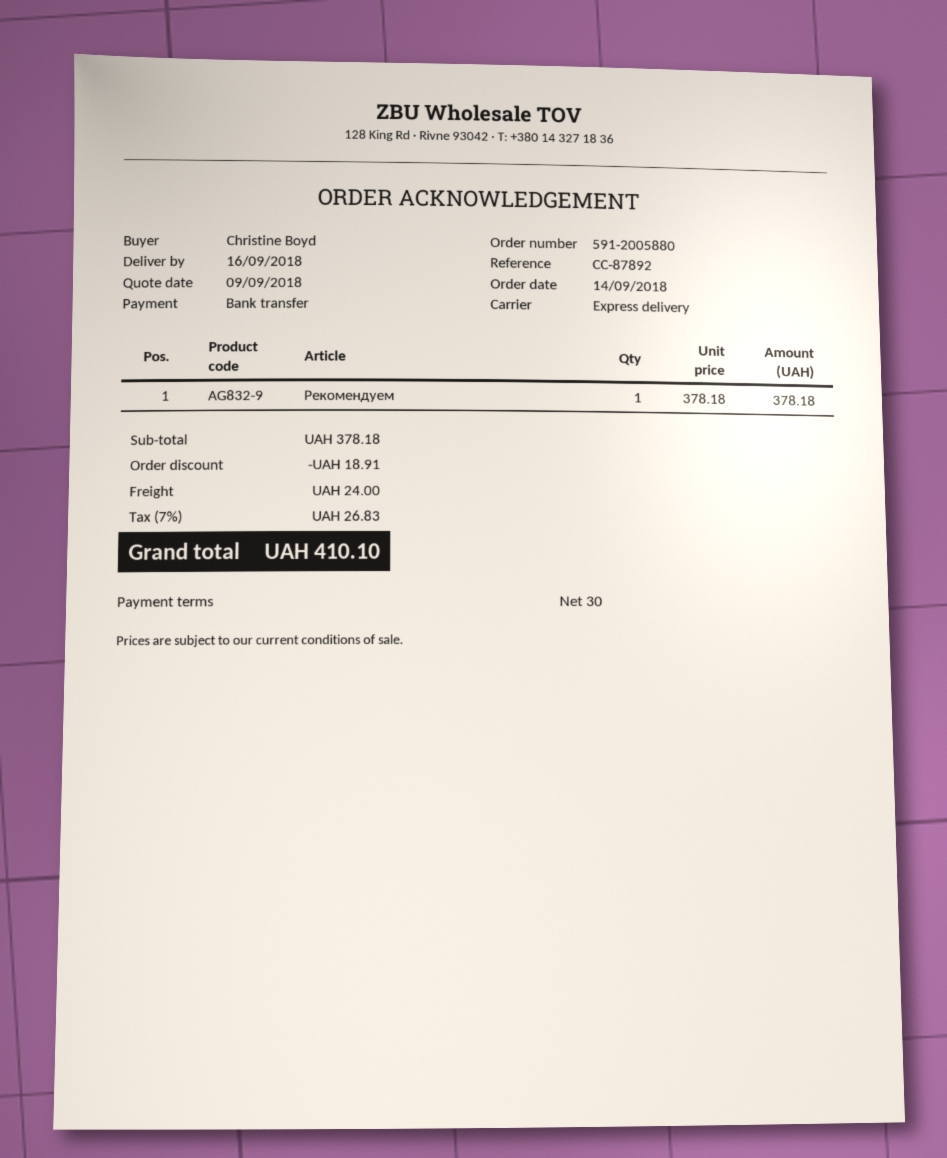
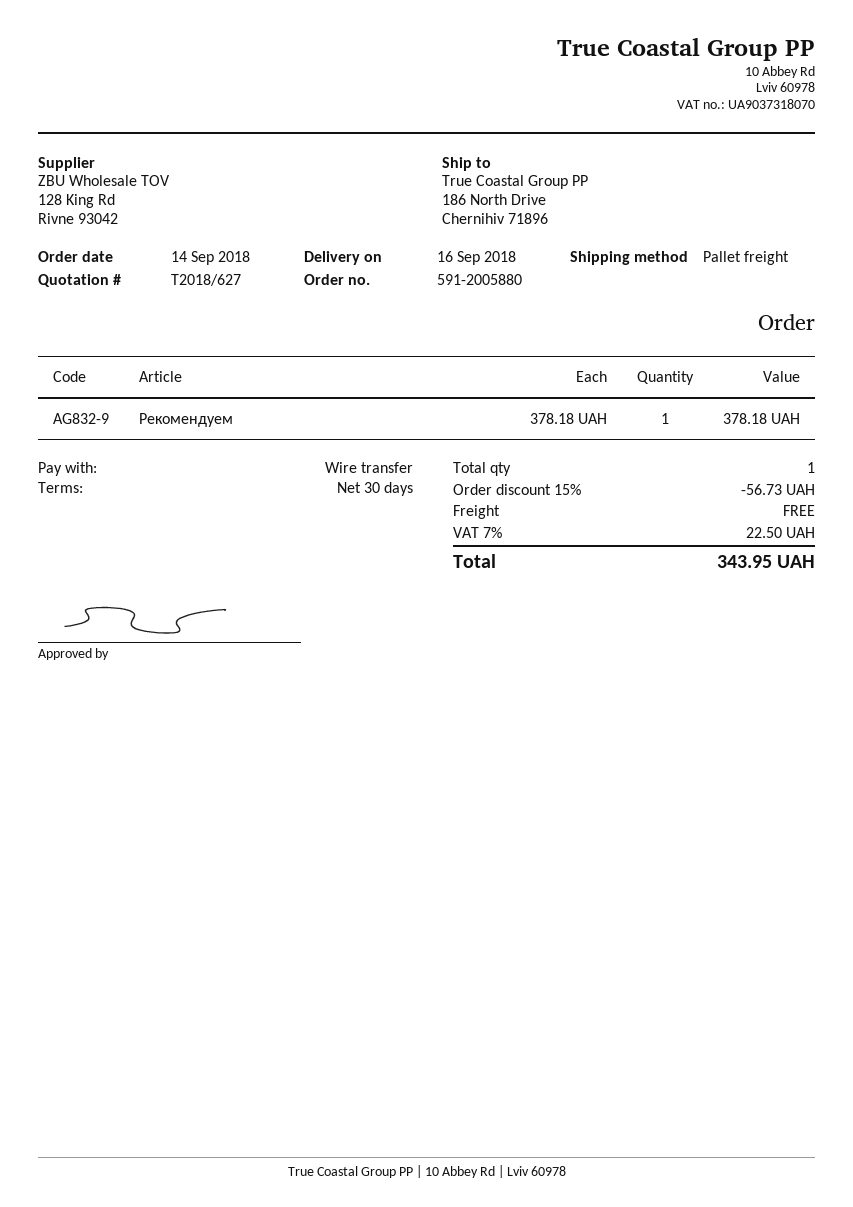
shipping method: express -> pallet freight
discount: 18.91 -> 56.73
shipping: 24.00 -> 0.00
tax: 7% = 26.83 -> 7% = 22.50
total: 410.10 -> 343.95

